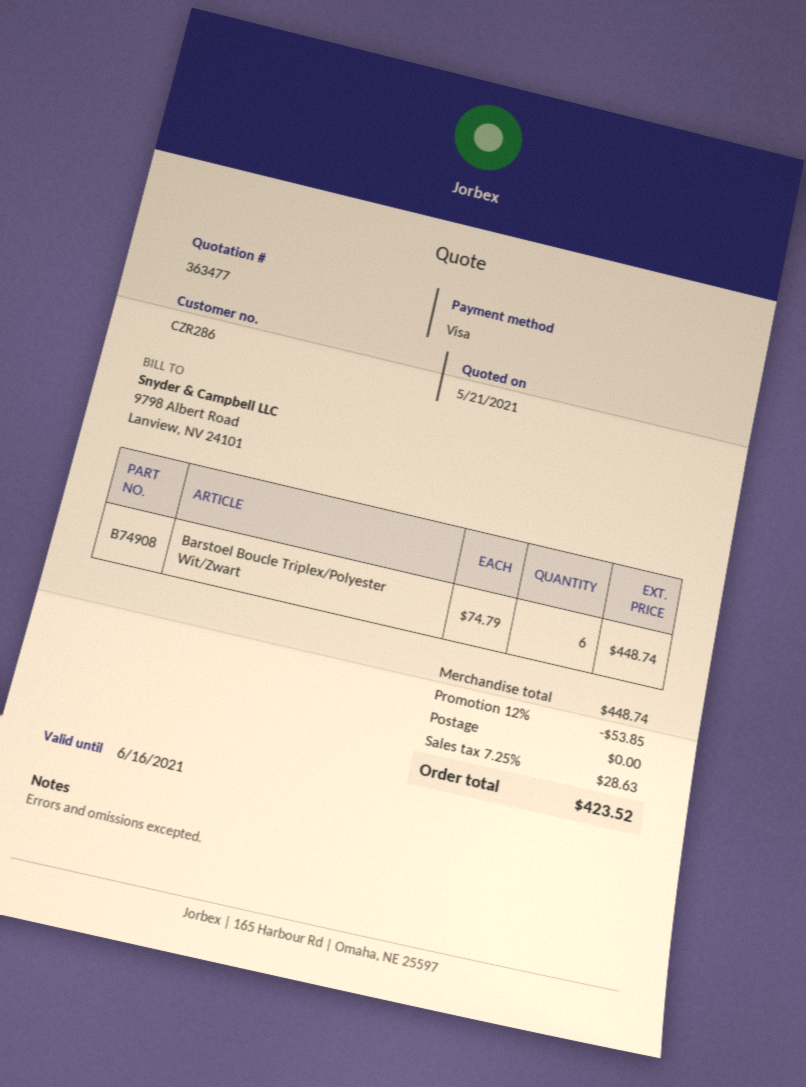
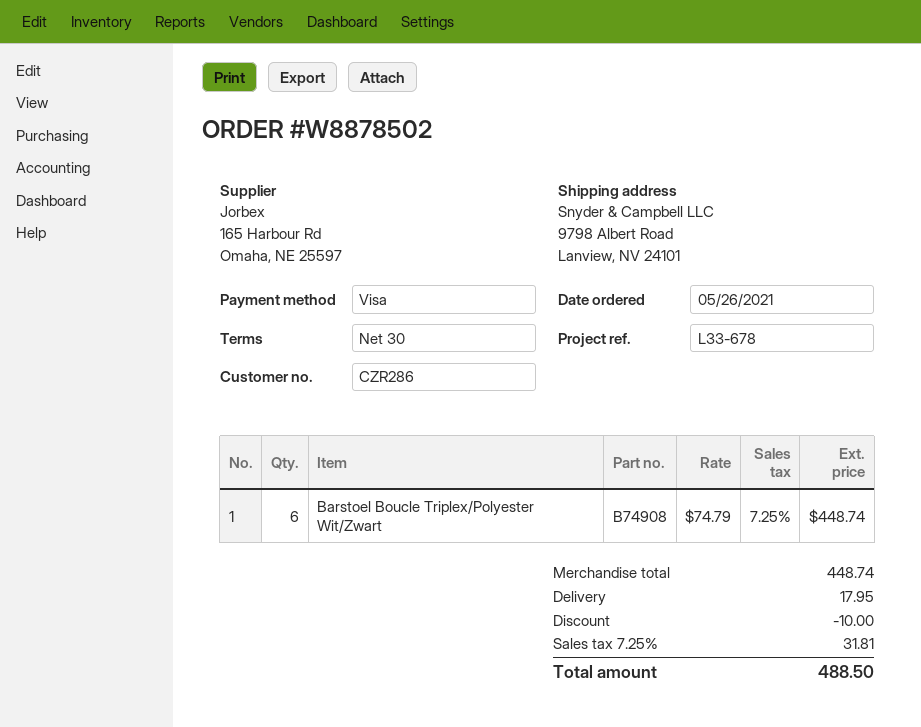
discount: 53.85 -> 10.00
shipping: 0.00 -> 17.95
tax: 7.25% = 28.63 -> 7.25% = 31.81
total: 423.52 -> 488.50

